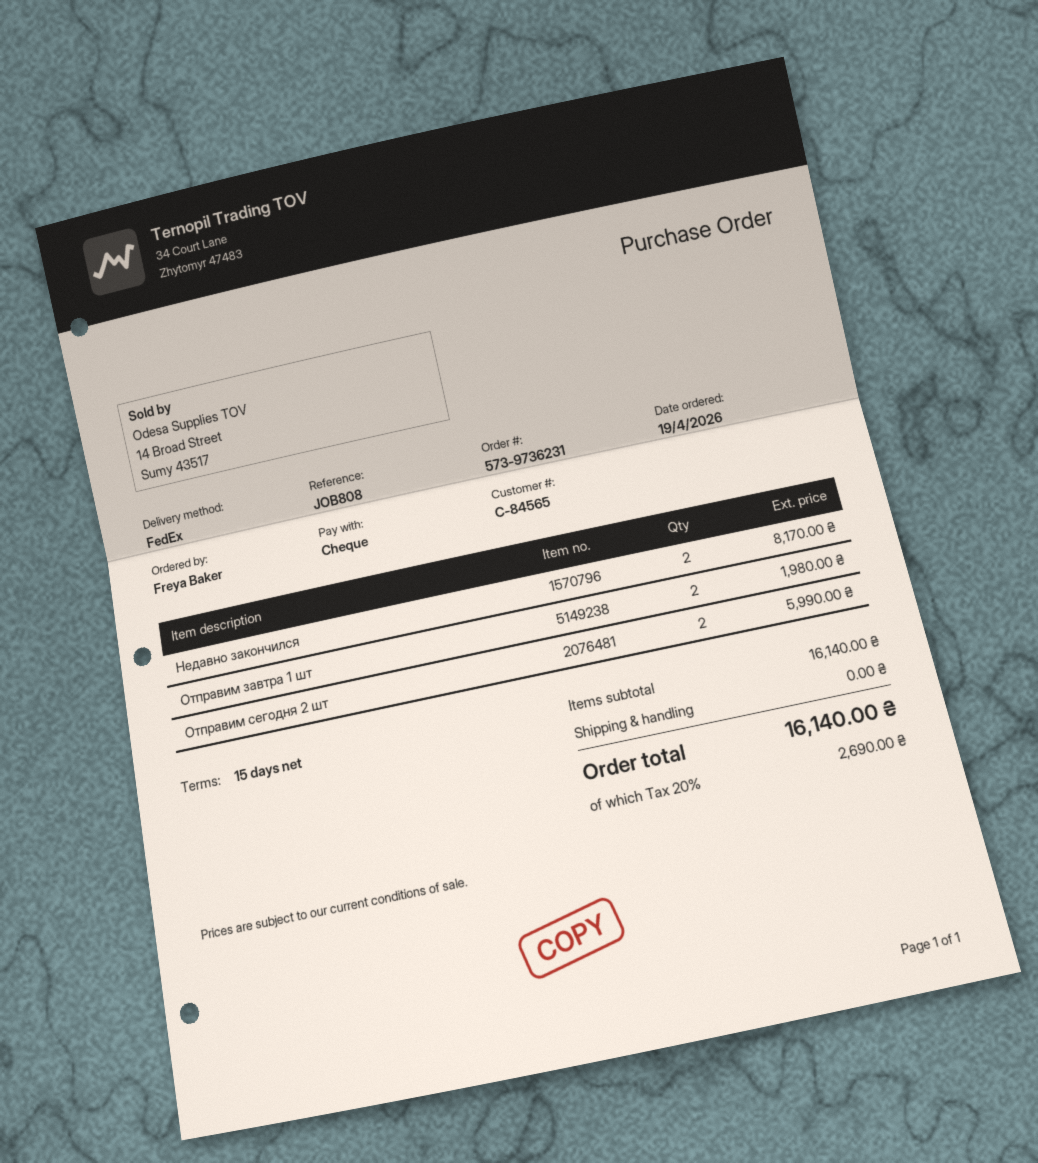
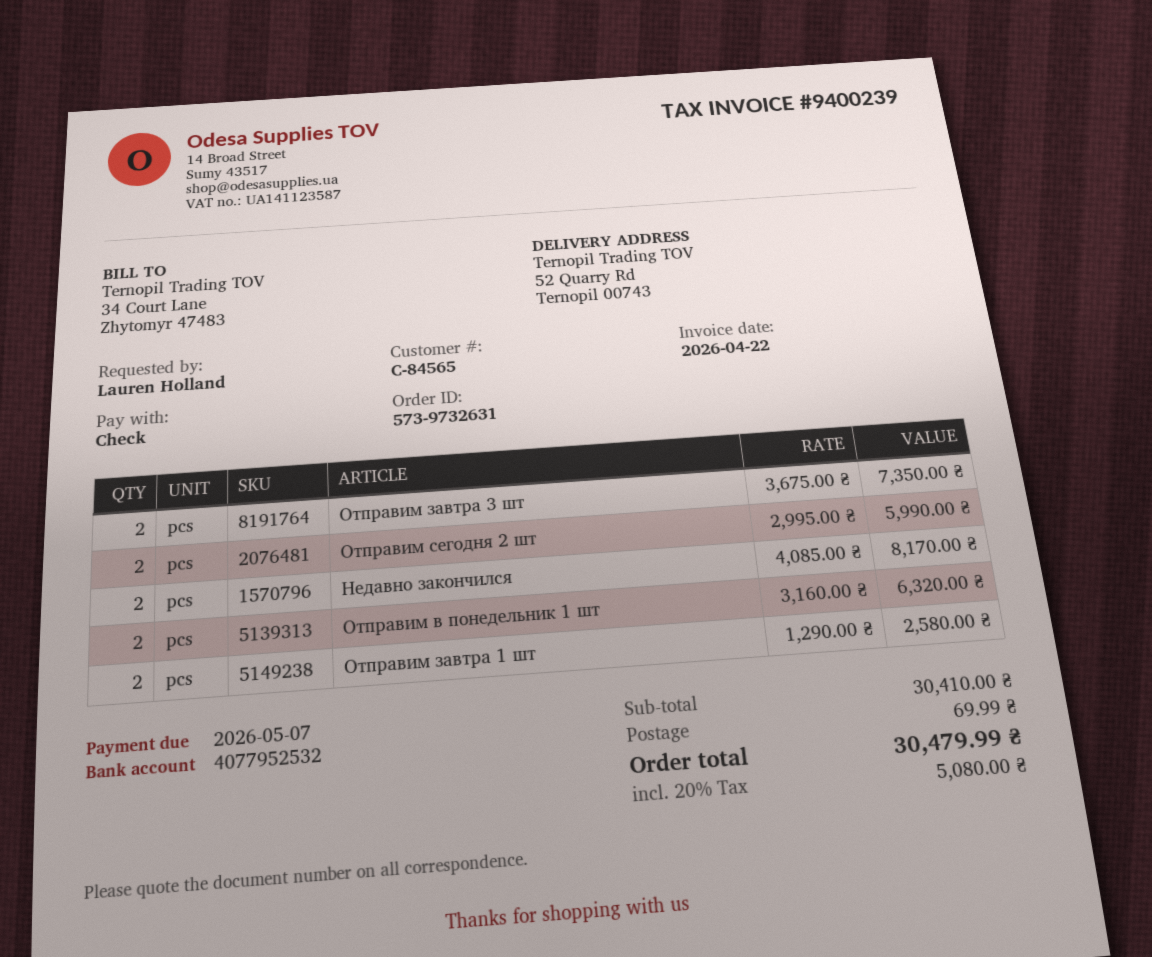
order number: 573-9736231 -> 573-9732631
ordered by: Freya Baker -> Lauren Holland
Отправим завтра 1 шт: 2 for 1980.00 -> 2 for 2580.00
Отправим завтра 3 шт: none -> 2 for 7350.00
Отправим в понедельник 1 шт: none -> 2 for 6320.00
subtotal: 16140.00 -> 30410.00
shipping: 0.00 -> 69.99
tax: 20% = 2690.00 -> 20% = 5080.00
total: 16140.00 -> 30479.99

